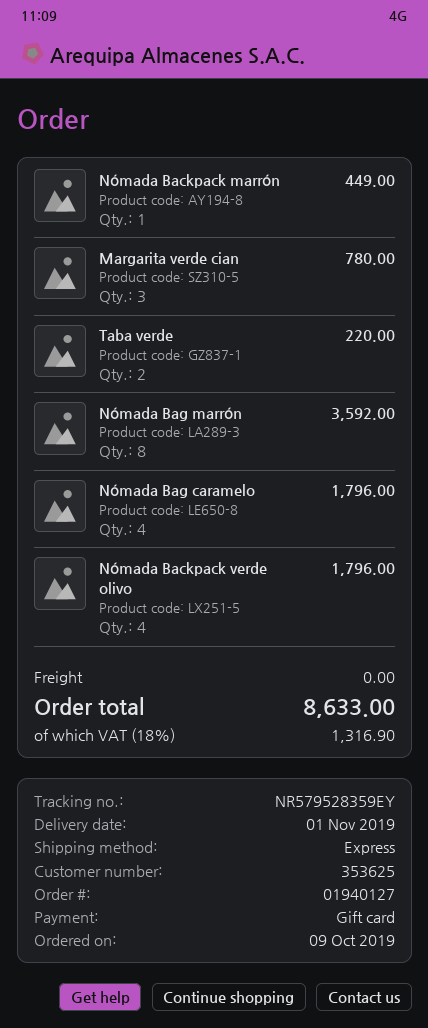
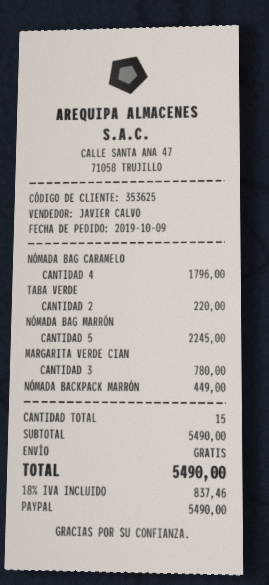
payment method: gift card -> PayPal
Nómada Bag marrón: 8 for 3592.00 -> 5 for 2245.00
Nómada Backpack verde olivo: 4 for 1796.00 -> none
tax: 18% = 1316.90 -> 18% = 837.46
total: 8633.00 -> 5490.00

